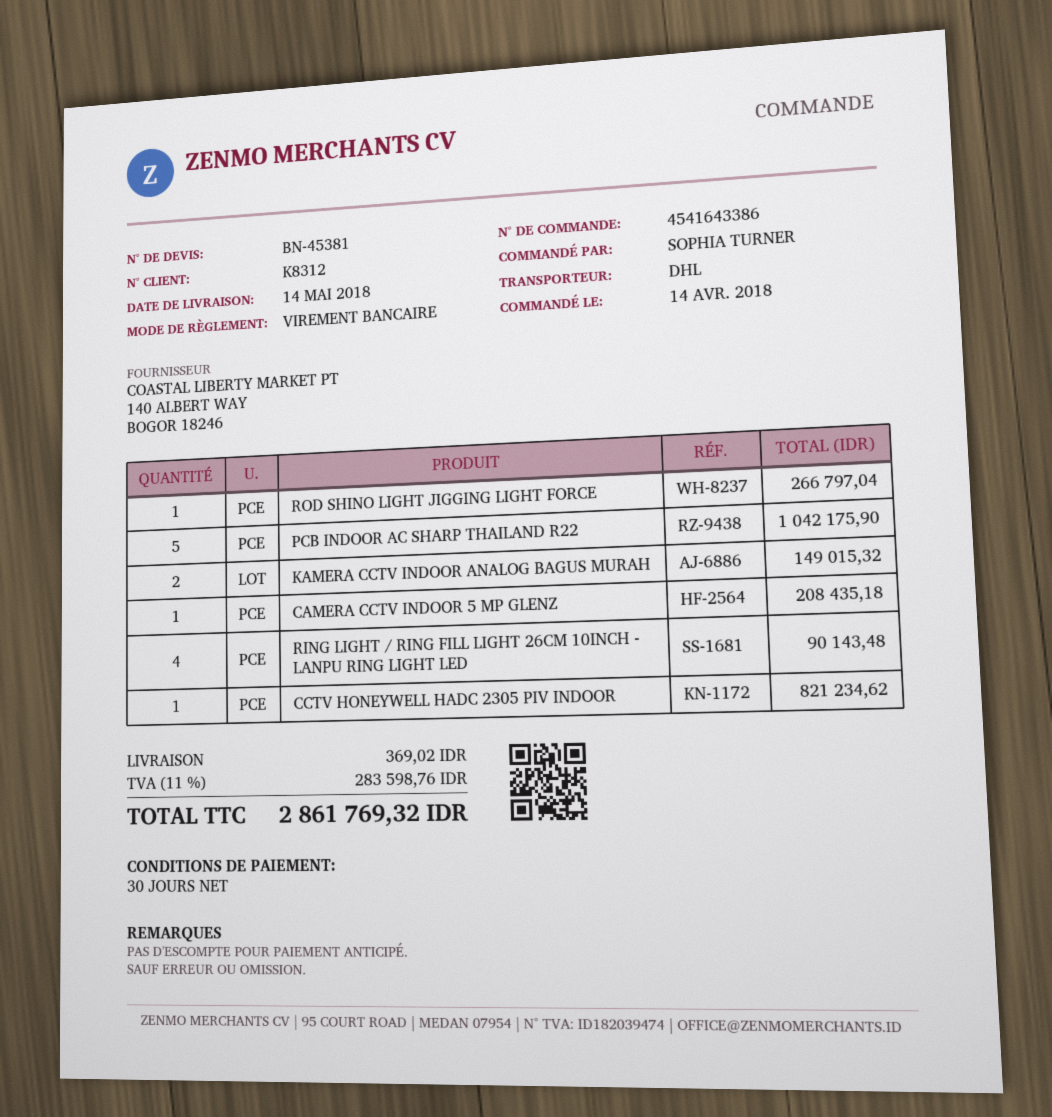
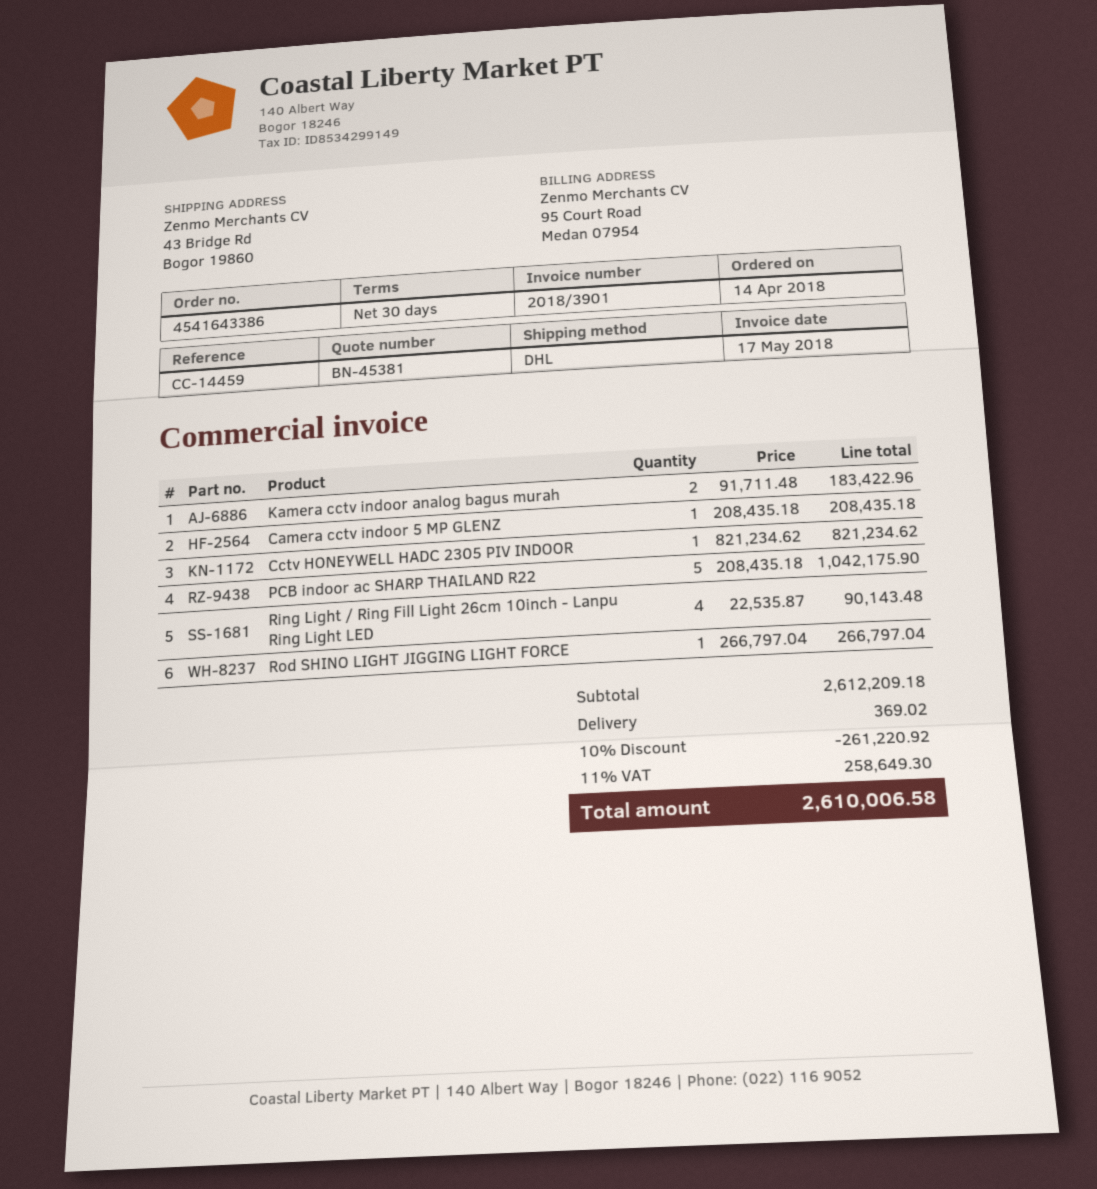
KAMERA CCTV INDOOR ANALOG BAGUS MURAH: 2 for 149015.32 -> 2 for 183422.96
discount: none -> 10% = 261220.92
tax: 11% = 283598.76 -> 11% = 258649.30
total: 2861769.32 -> 2610006.58

